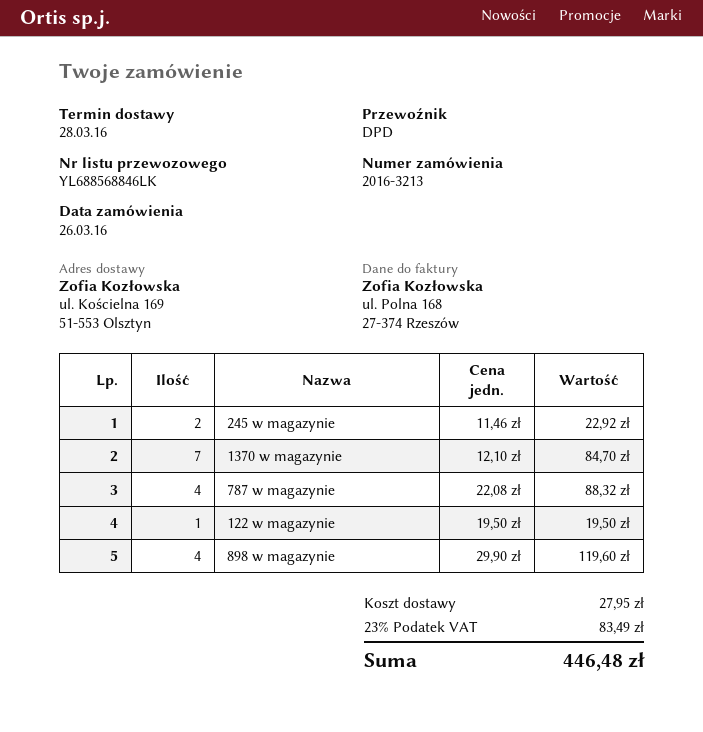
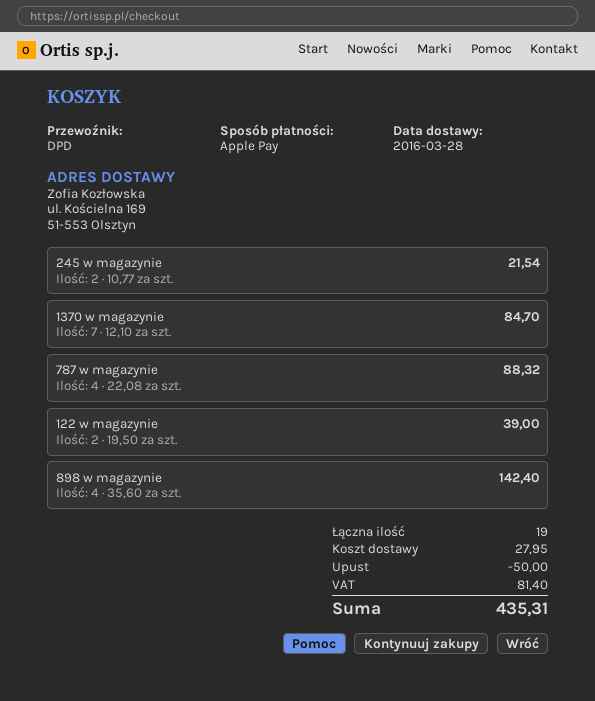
245 w magazynie: 2 x 11.46 = 22.92 -> 2 x 10.77 = 21.54
122 w magazynie: 1 x 19.50 = 19.50 -> 2 x 19.50 = 39.00
898 w magazynie: 4 x 29.90 = 119.60 -> 4 x 35.60 = 142.40
discount: none -> 50.00
tax: 83.49 -> 81.40
total: 446.48 -> 435.31

